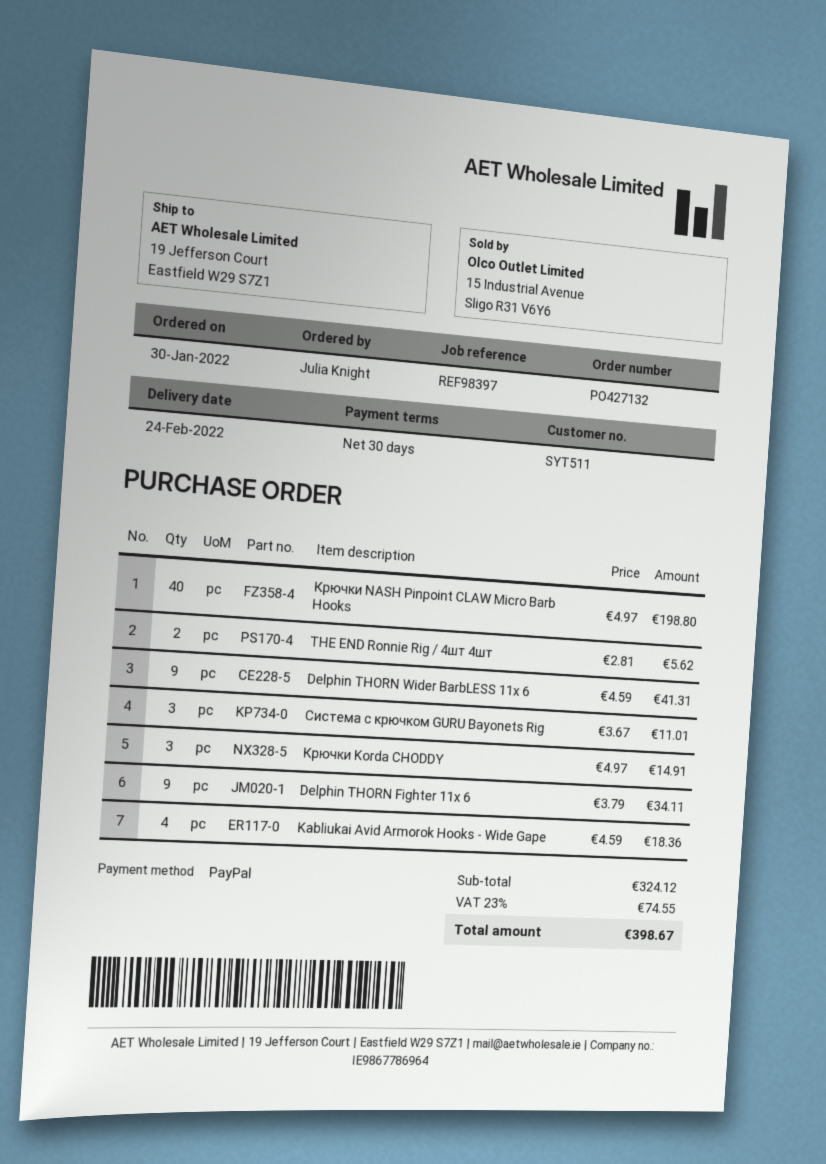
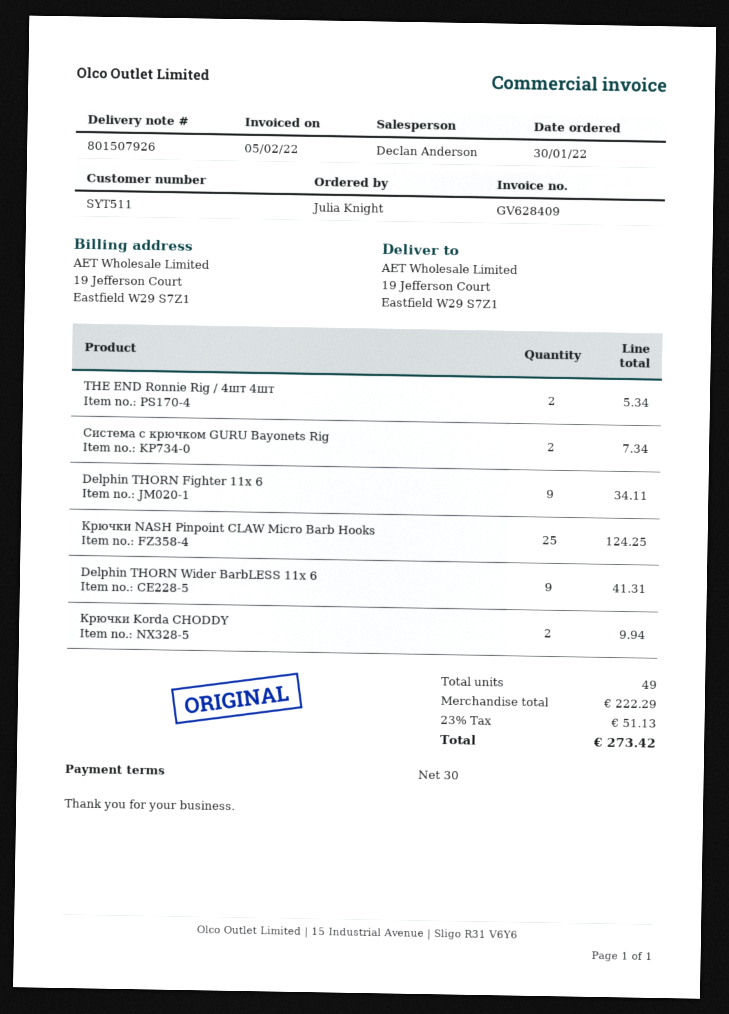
Крючки NASH Pinpoint CLAW Micro Barb Hooks: 40 for 198.80 -> 25 for 124.25
THE END Ronnie Rig / 4шт 4шт: 2 for 5.62 -> 2 for 5.34
Система с крючком GURU Bayonets Rig: 3 for 11.01 -> 2 for 7.34
Крючки Korda CHODDY: 3 for 14.91 -> 2 for 9.94
Kabliukai Avid Armorok Hooks - Wide Gape: 4 for 18.36 -> none
subtotal: 324.12 -> 222.29
tax: 23% = 74.55 -> 23% = 51.13
total: 398.67 -> 273.42

